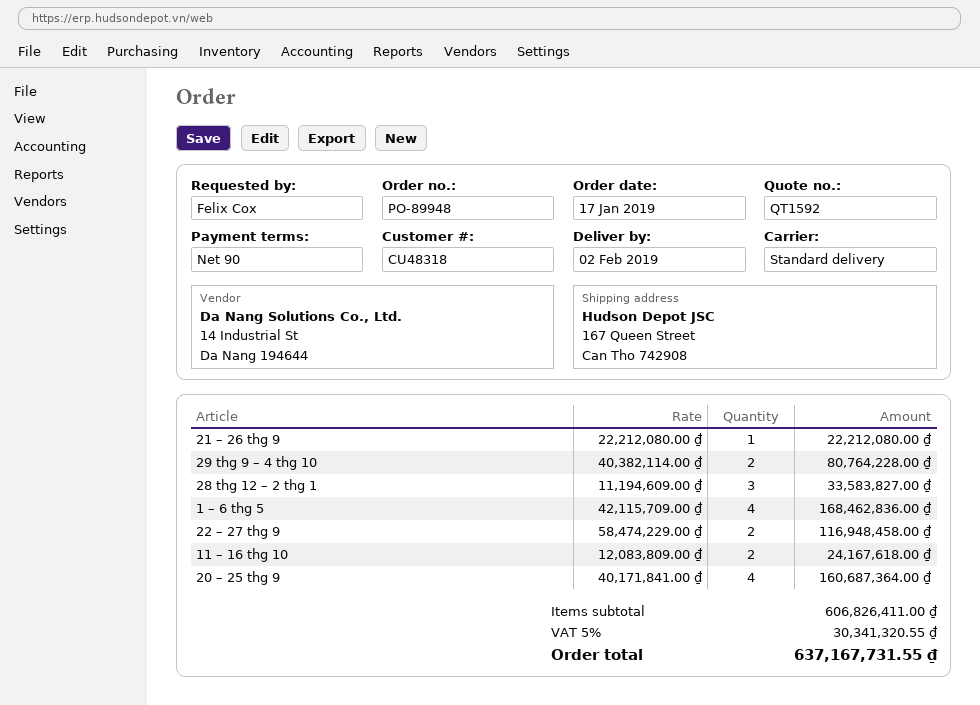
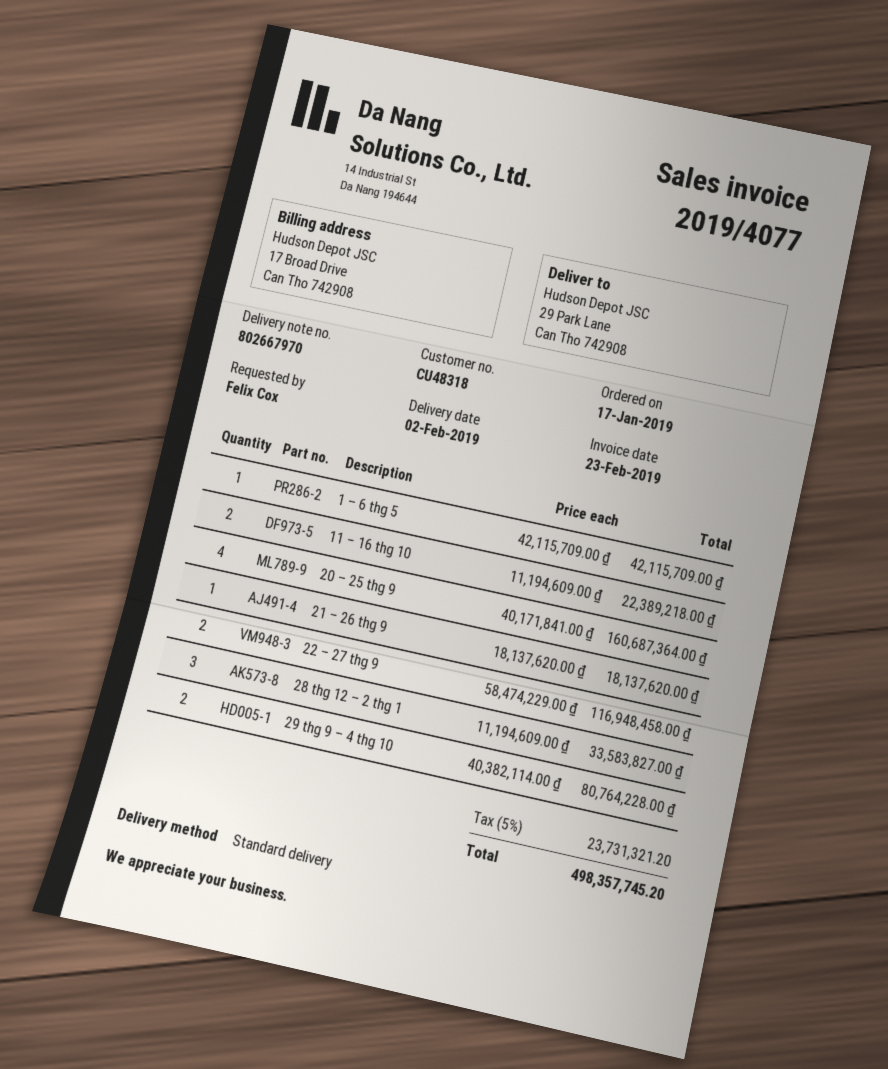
ship to: 167 Queen Street, Can Tho 742908 -> 29 Park Lane, Can Tho 742908
21 – 26 thg 9: 1 x 22212080.00 = 22212080.00 -> 1 x 18137620.00 = 18137620.00
1 – 6 thg 5: 4 x 42115709.00 = 168462836.00 -> 1 x 42115709.00 = 42115709.00
11 – 16 thg 10: 2 x 12083809.00 = 24167618.00 -> 2 x 11194609.00 = 22389218.00
tax: 5% = 30341320.55 -> 5% = 23731321.20
total: 637167731.55 -> 498357745.20

